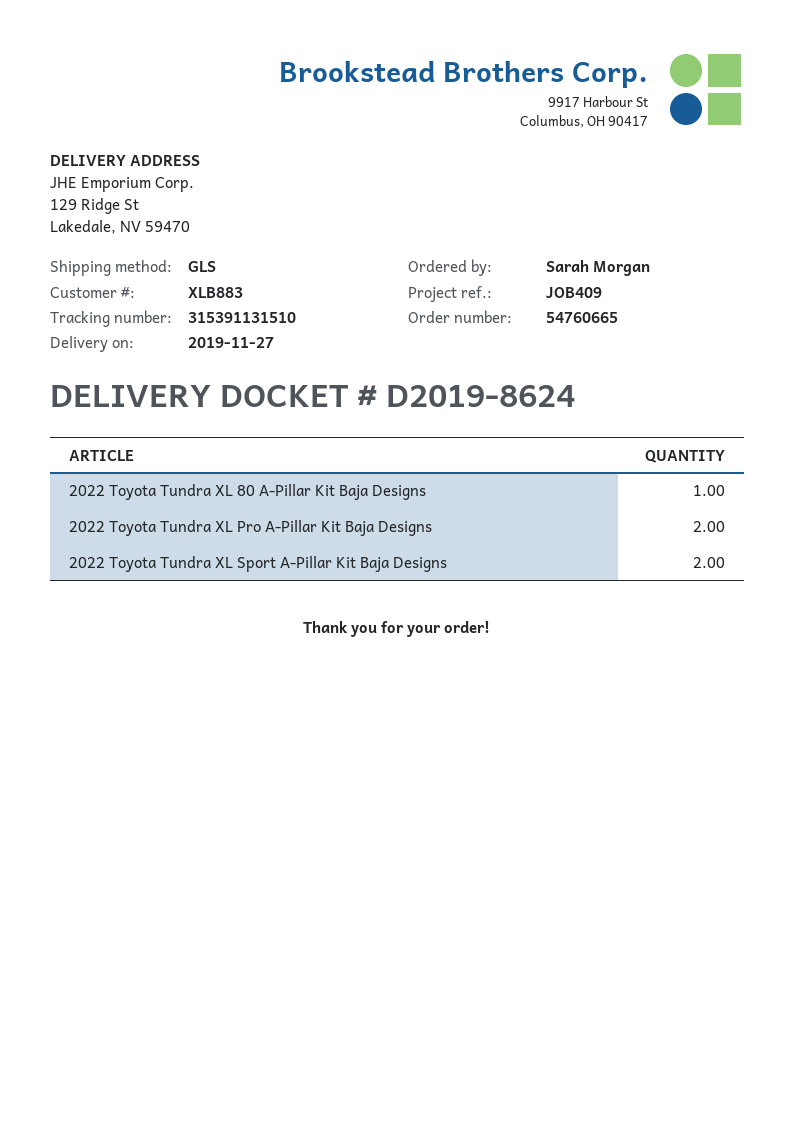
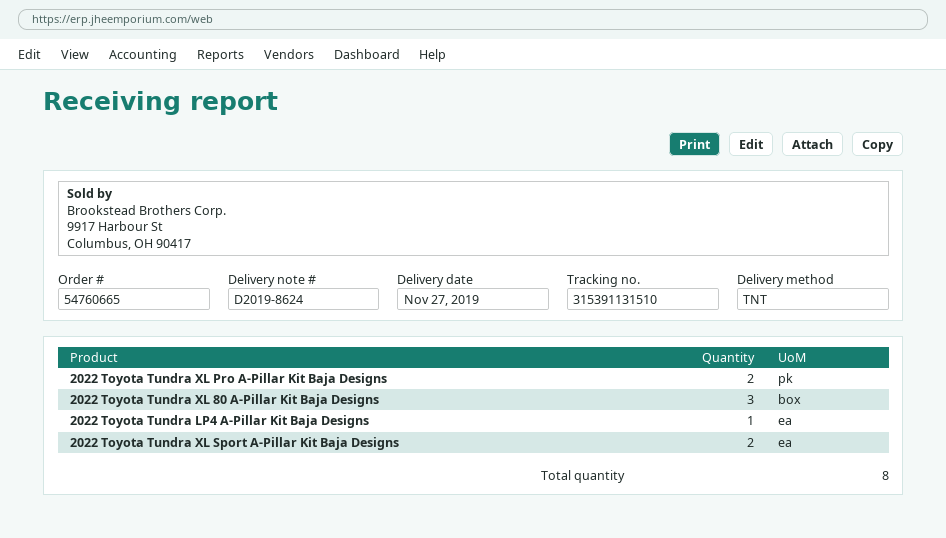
shipping method: GLS -> TNT
2022 Toyota Tundra XL 80 A-Pillar Kit Baja Designs: 1 -> 3
2022 Toyota Tundra LP4 A-Pillar Kit Baja Designs: none -> 1

